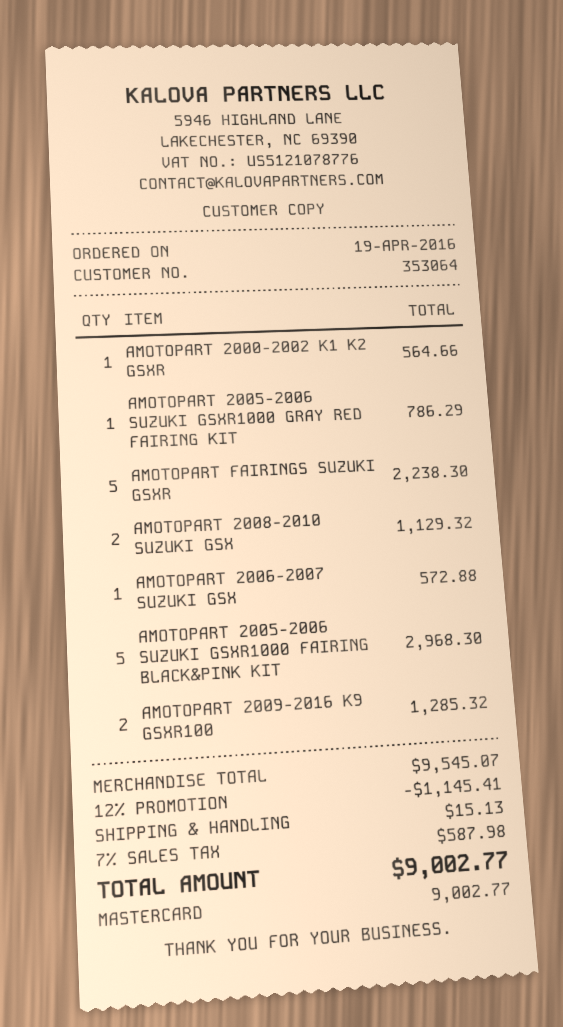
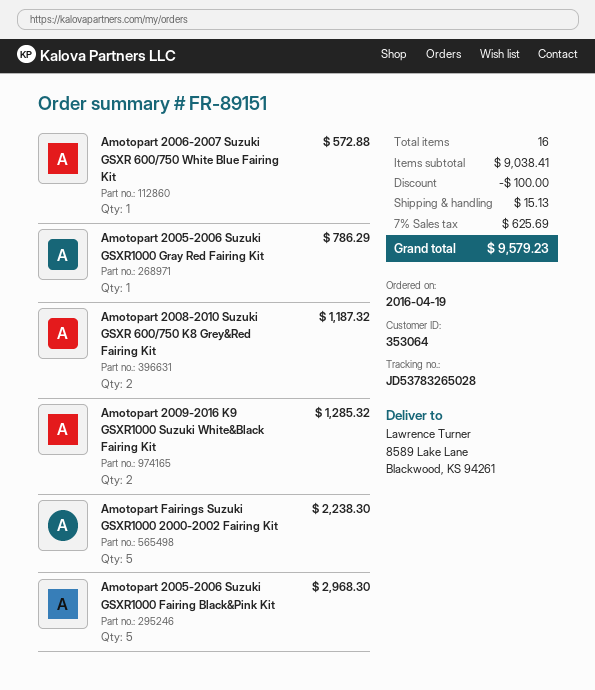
AMOTOPART 2000-2002 K1 K2 GSXR: 1 for 564.66 -> none
AMOTOPART 2008-2010 SUZUKI GSX: 2 for 1129.32 -> 2 for 1187.32
subtotal: 9545.07 -> 9038.41
discount: 1145.41 -> 100.00
tax: 7% = 587.98 -> 7% = 625.69
total: 9002.77 -> 9579.23

